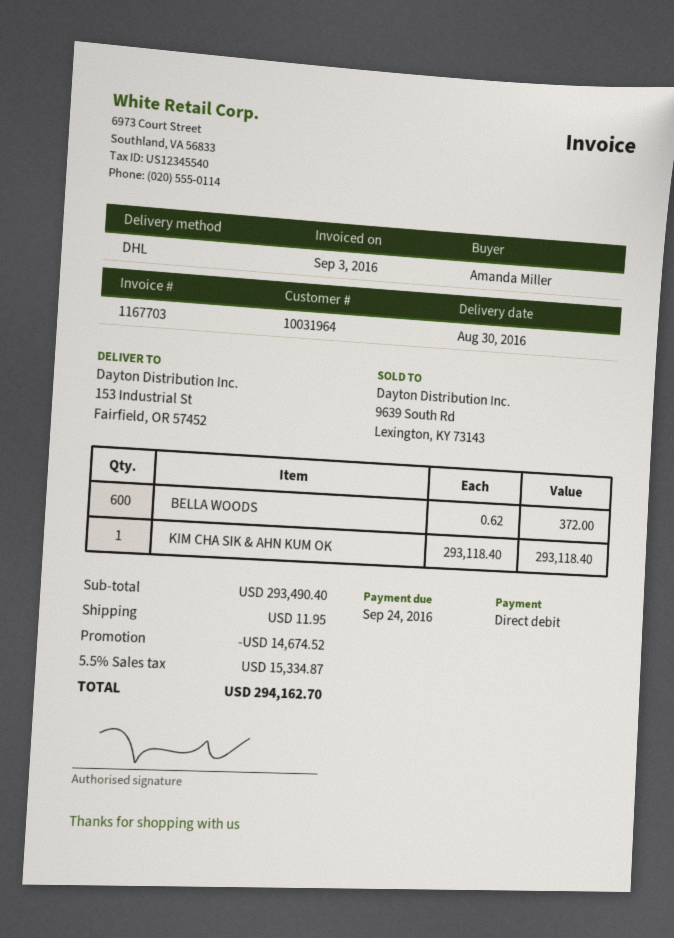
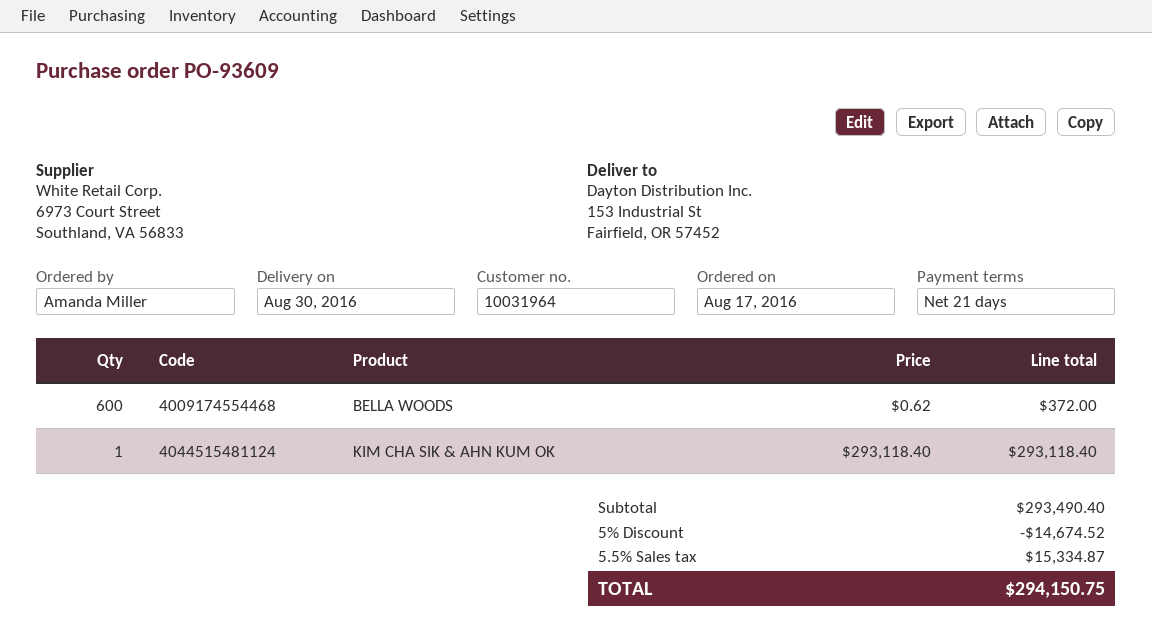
shipping: 11.95 -> none
total: 294162.70 -> 294150.75

